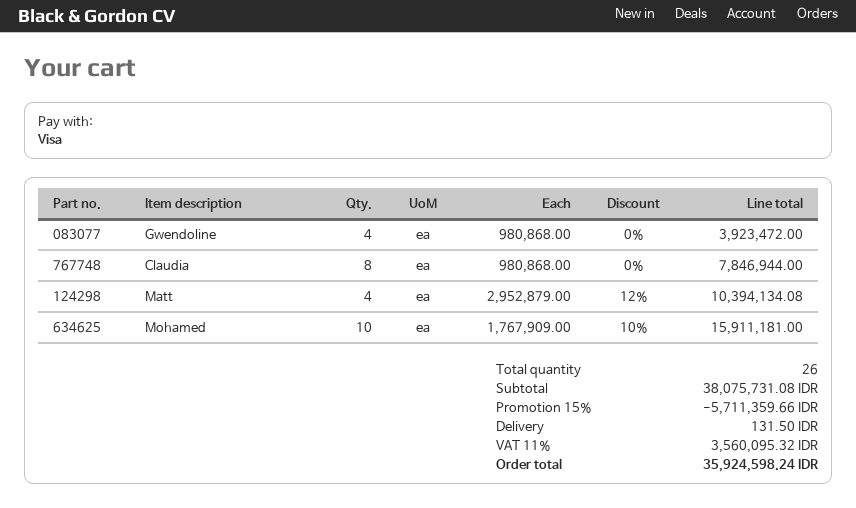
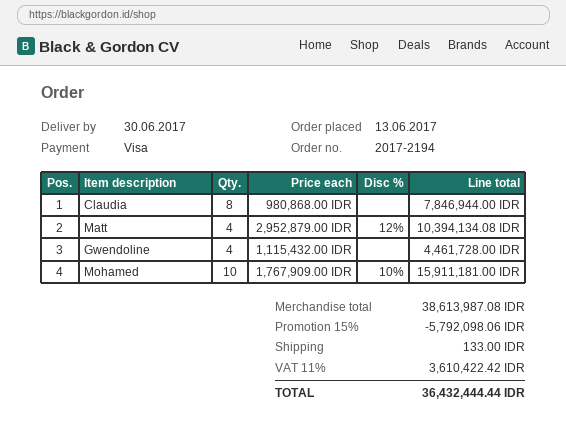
Gwendoline: 4 x 980868.00 = 3923472.00 -> 4 x 1115432.00 = 4461728.00
subtotal: 38075731.08 -> 38613987.08
discount: 15% = 5711359.66 -> 15% = 5792098.06
shipping: 131.50 -> 133.00
tax: 11% = 3560095.32 -> 11% = 3610422.42
total: 35924598.24 -> 36432444.44

